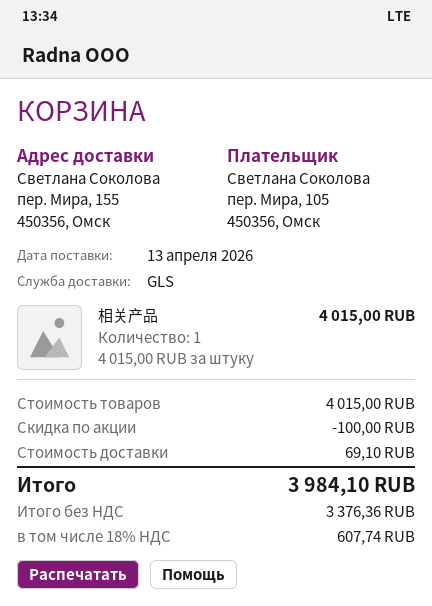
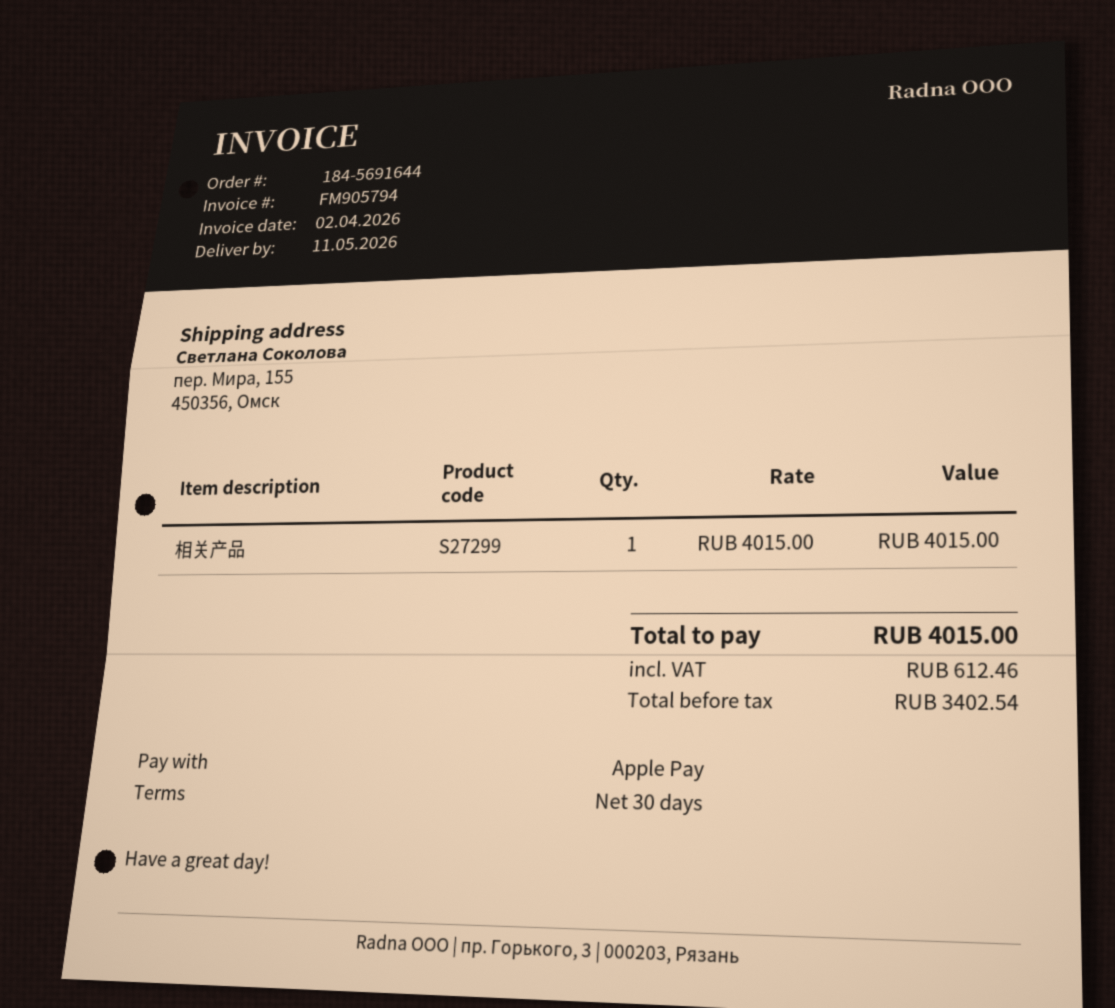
delivery date: 2026-04-13 -> 2026-05-11
discount: 100.00 -> none
shipping: 69.10 -> none
net: 3376.36 -> 3402.54
tax: 607.74 -> 612.46
total: 3984.10 -> 4015.00

